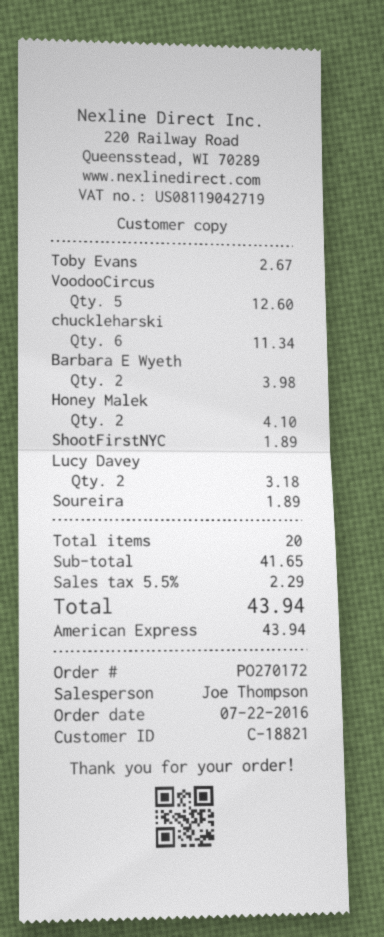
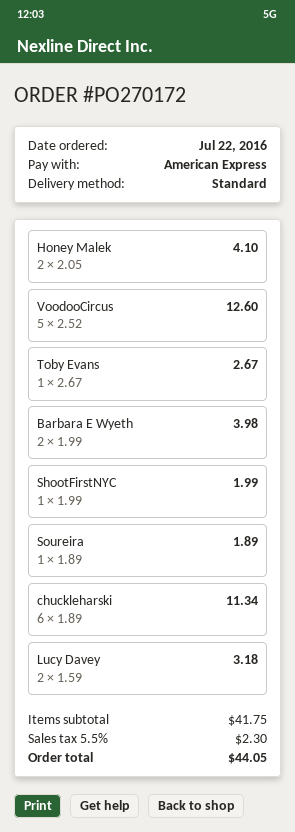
ShootFirstNYC: 1 for 1.89 -> 1 for 1.99
subtotal: 41.65 -> 41.75
tax: 5.5% = 2.29 -> 5.5% = 2.30
total: 43.94 -> 44.05

